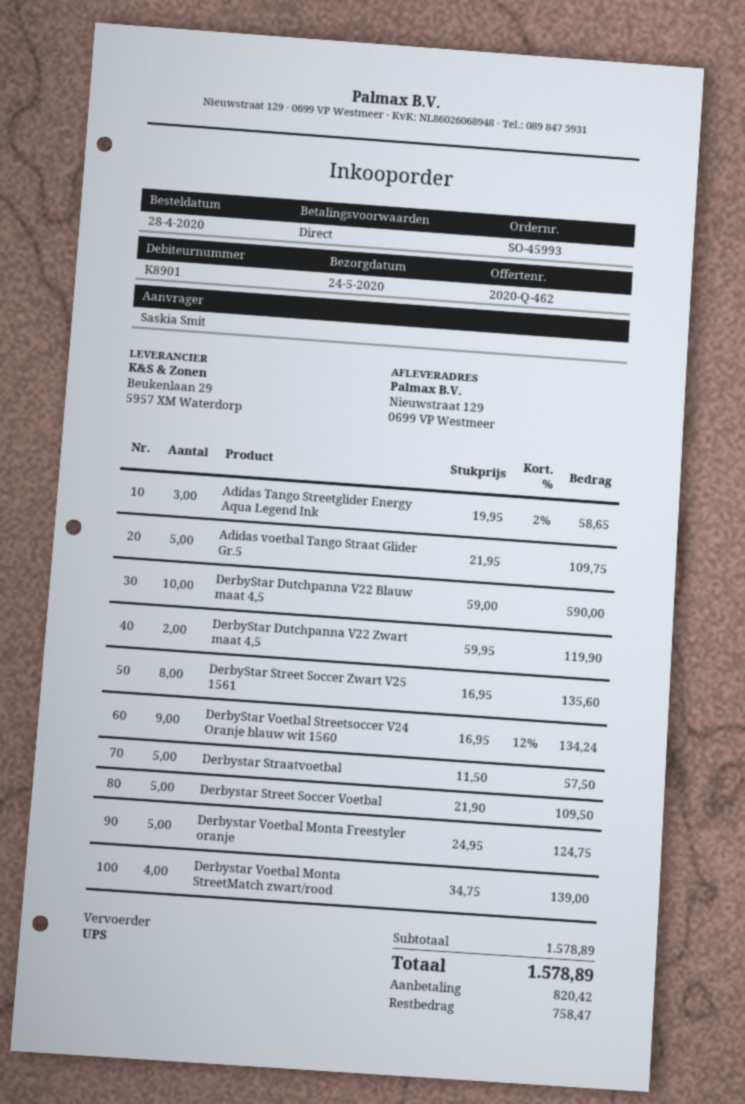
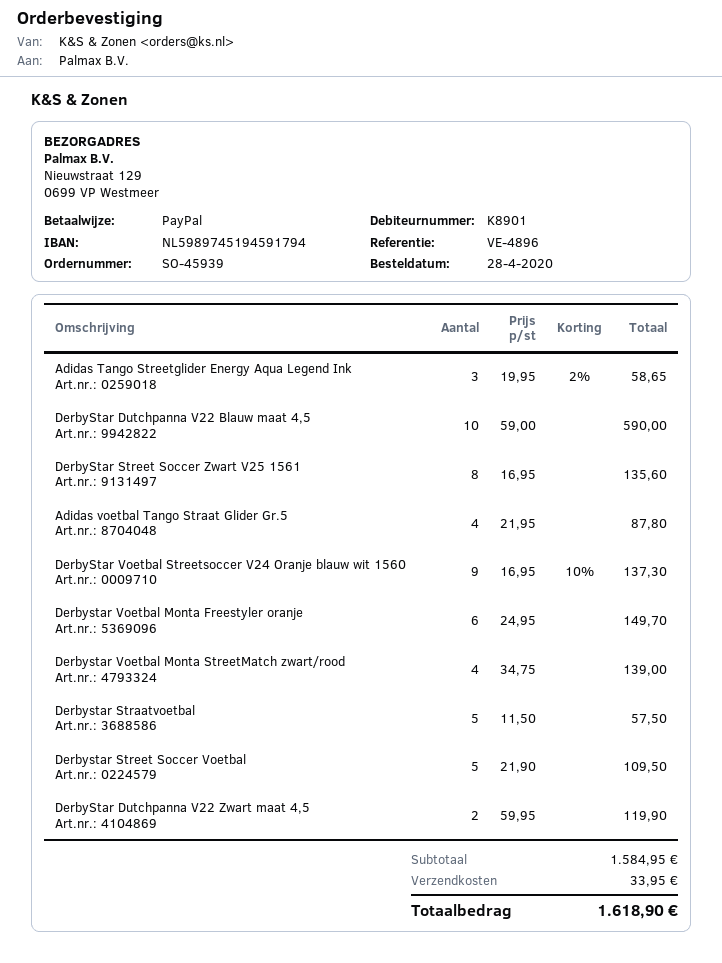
order number: SO-45993 -> SO-45939
Adidas voetbal Tango Straat Glider Gr.5: 5 x 21.95 = 109.75 -> 4 x 21.95 = 87.80
DerbyStar Voetbal Streetsoccer V24 Oranje blauw wit 1560: 9 x 16.95 - 12% = 134.24 -> 9 x 16.95 - 10% = 137.30
Derbystar Voetbal Monta Freestyler oranje: 5 x 24.95 = 124.75 -> 6 x 24.95 = 149.70
subtotal: 1578.89 -> 1584.95
shipping: none -> 33.95
total: 1578.89 -> 1618.90

